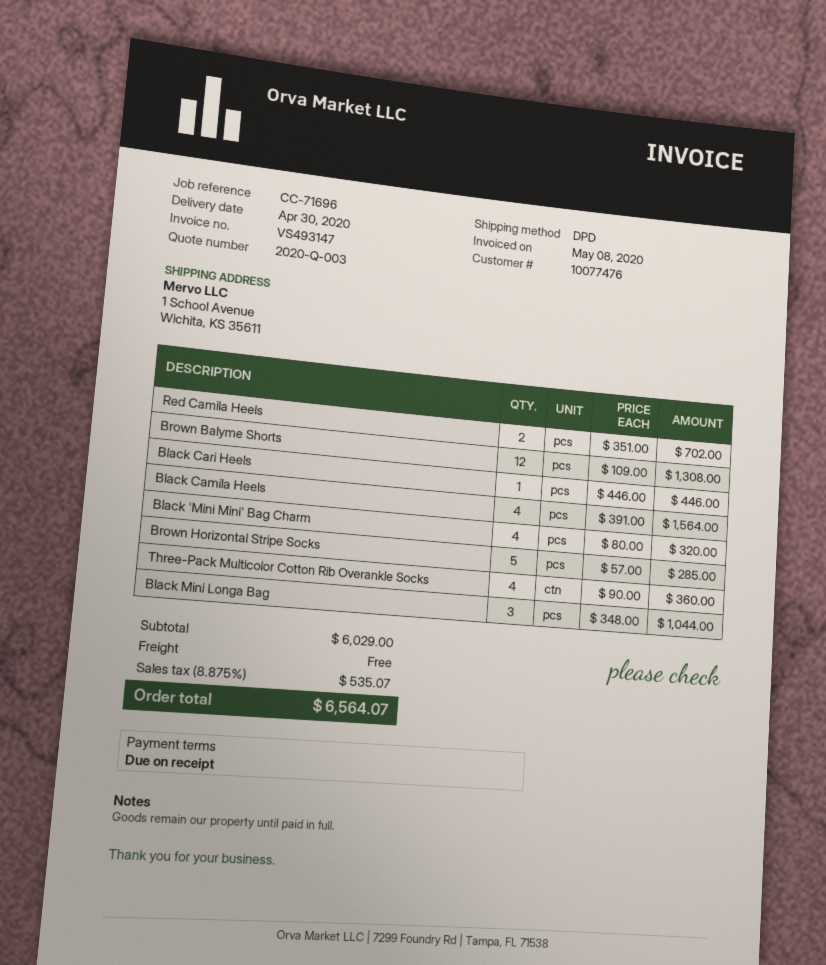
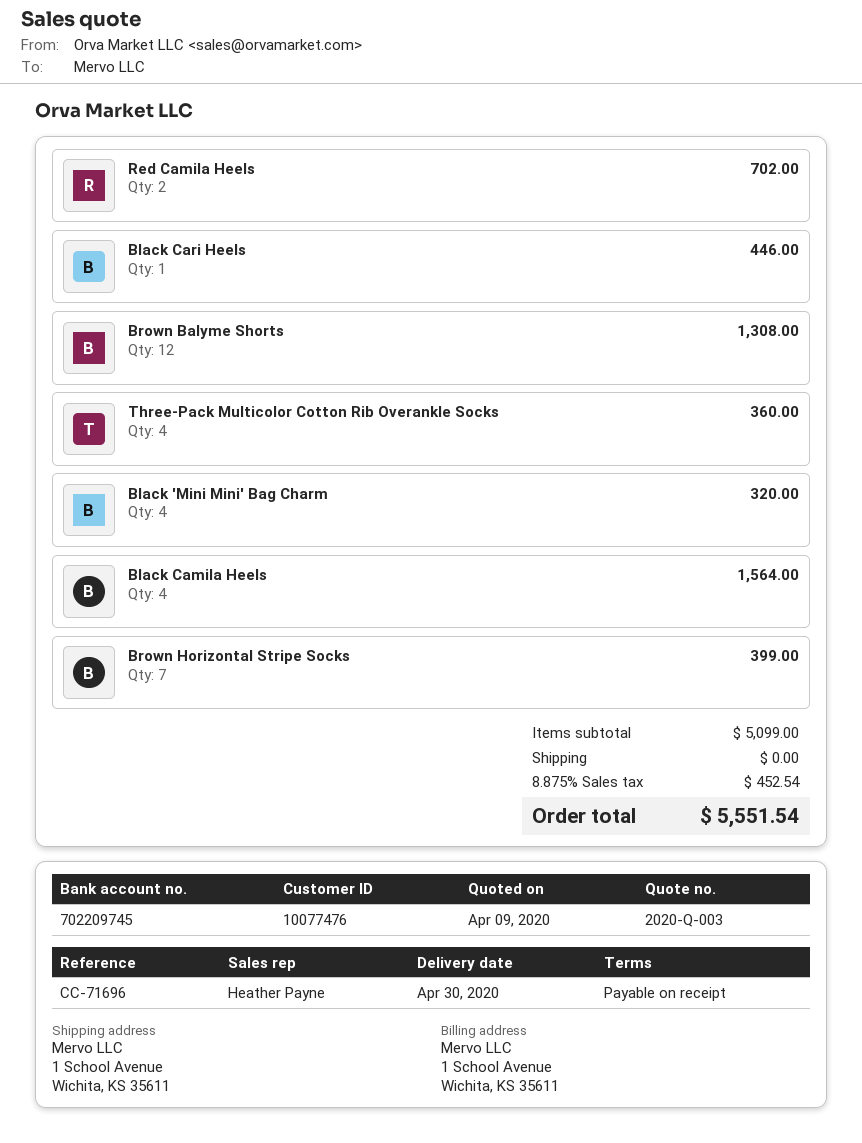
Brown Horizontal Stripe Socks: 5 for 285.00 -> 7 for 399.00
Black Mini Longa Bag: 3 for 1044.00 -> none
subtotal: 6029.00 -> 5099.00
tax: 8.875% = 535.07 -> 8.875% = 452.54
total: 6564.07 -> 5551.54

